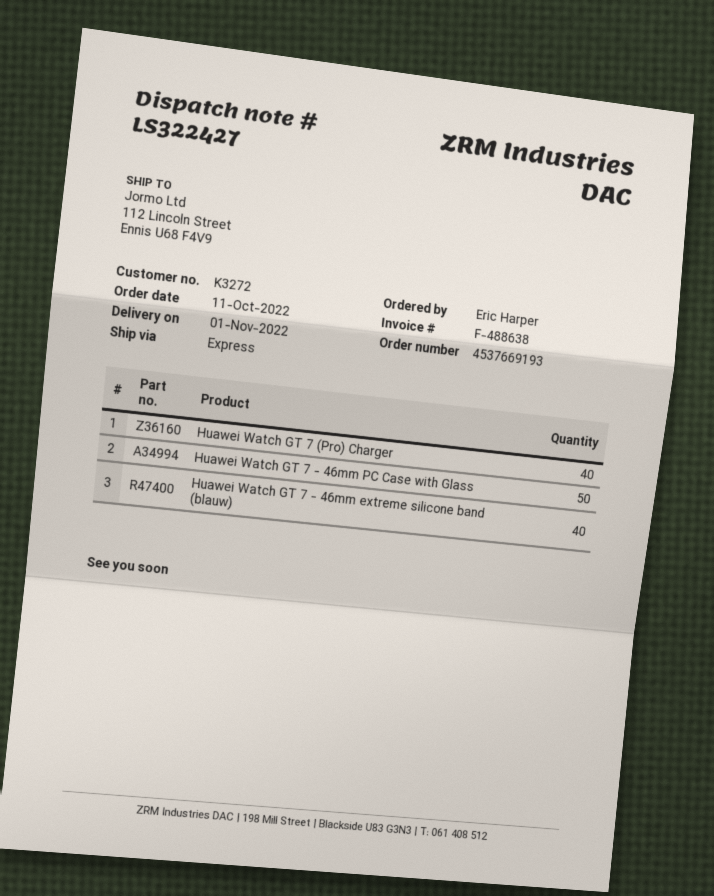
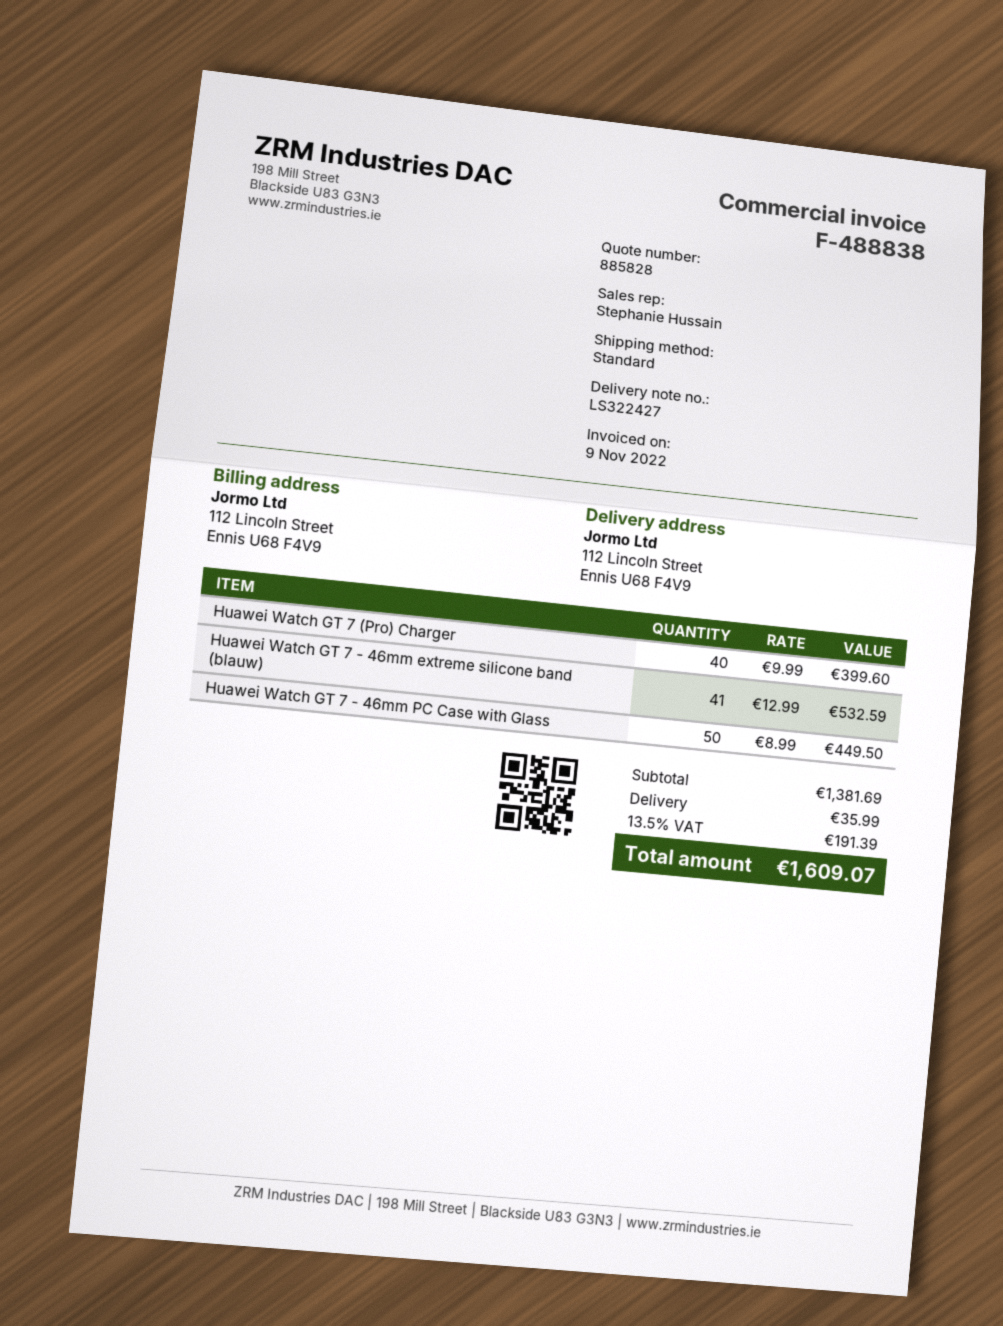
invoice number: F-488638 -> F-488838
shipping method: express -> standard
Huawei Watch GT 7 - 46mm extreme silicone band (blauw): 40 -> 41

